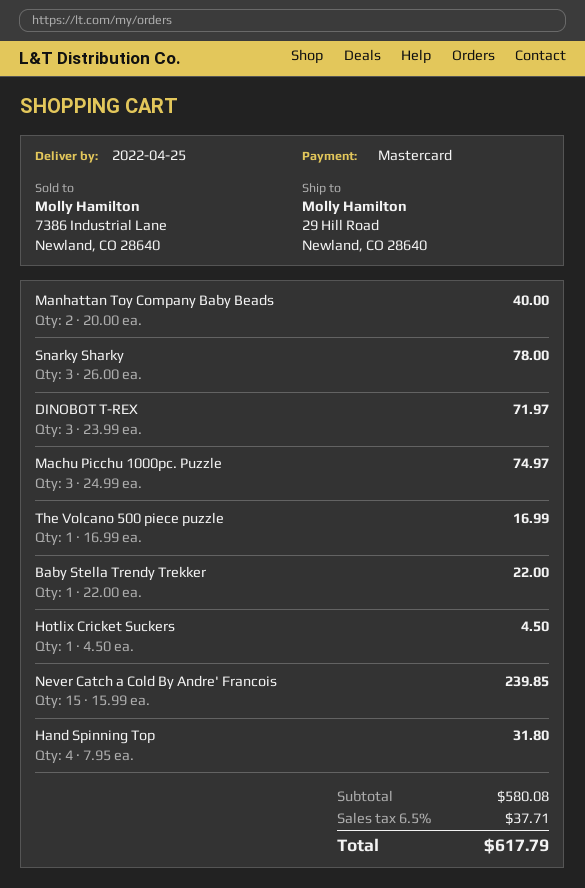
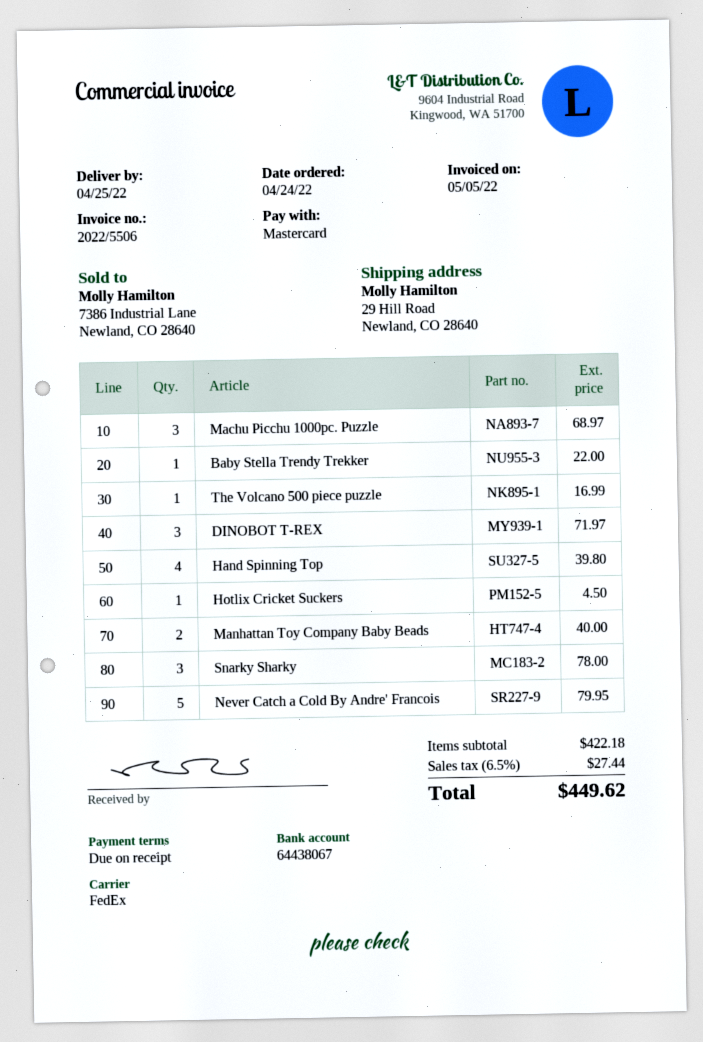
Machu Picchu 1000pc. Puzzle: 3 for 74.97 -> 3 for 68.97
Never Catch a Cold By Andre' Francois: 15 for 239.85 -> 5 for 79.95
Hand Spinning Top: 4 for 31.80 -> 4 for 39.80
subtotal: 580.08 -> 422.18
tax: 6.5% = 37.71 -> 6.5% = 27.44
total: 617.79 -> 449.62

